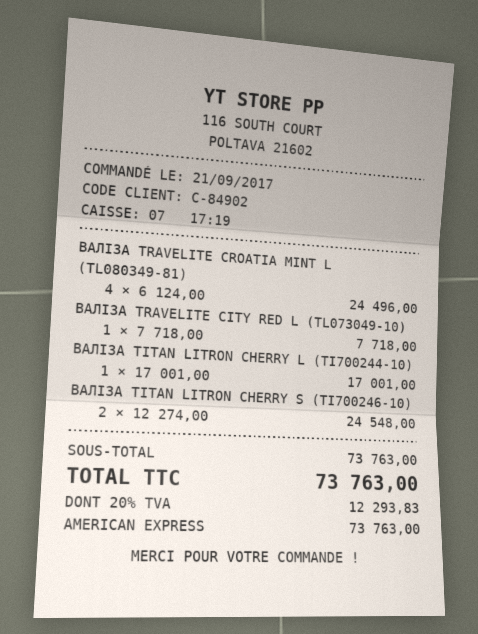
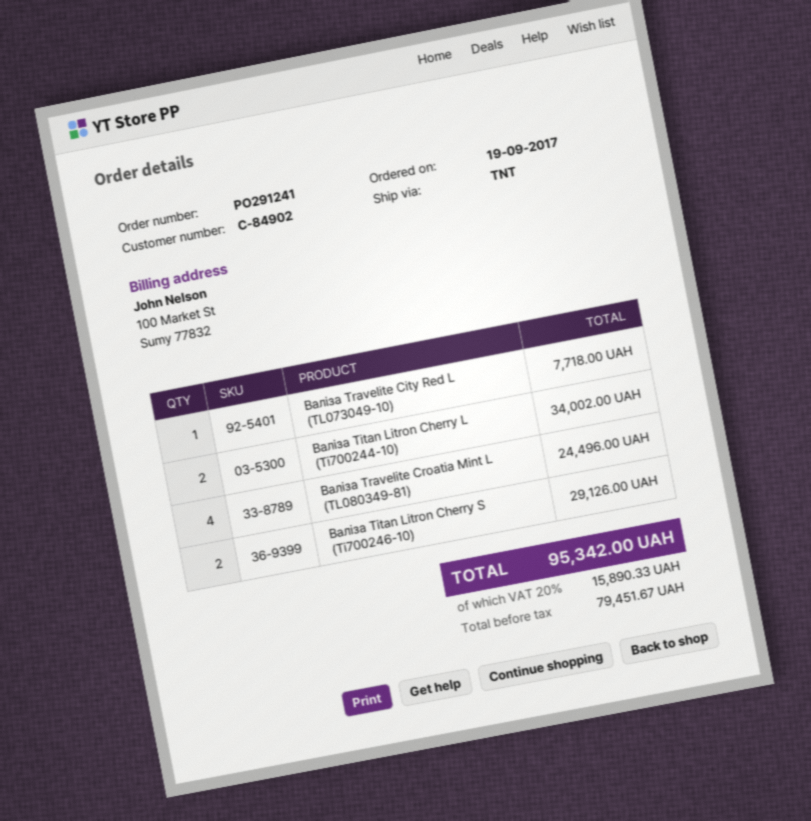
order date: 2017-09-21 -> 2017-09-19
ВАЛІЗА TITAN LITRON CHERRY L (TI700244-10): 1 for 17001.00 -> 2 for 34002.00
ВАЛІЗА TITAN LITRON CHERRY S (TI700246-10): 2 for 24548.00 -> 2 for 29126.00
tax: 20% = 12293.83 -> 20% = 15890.33
total: 73763.00 -> 95342.00

